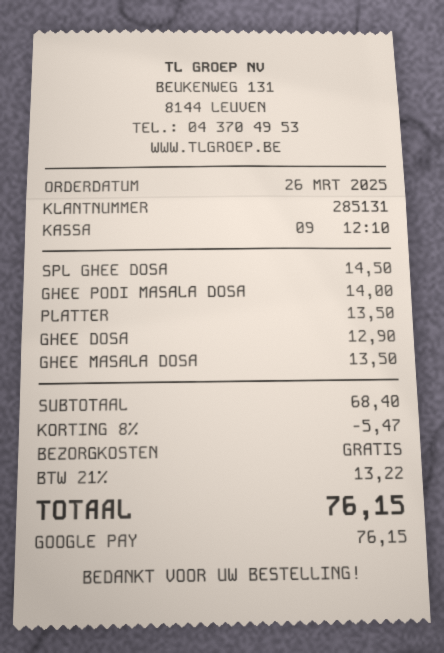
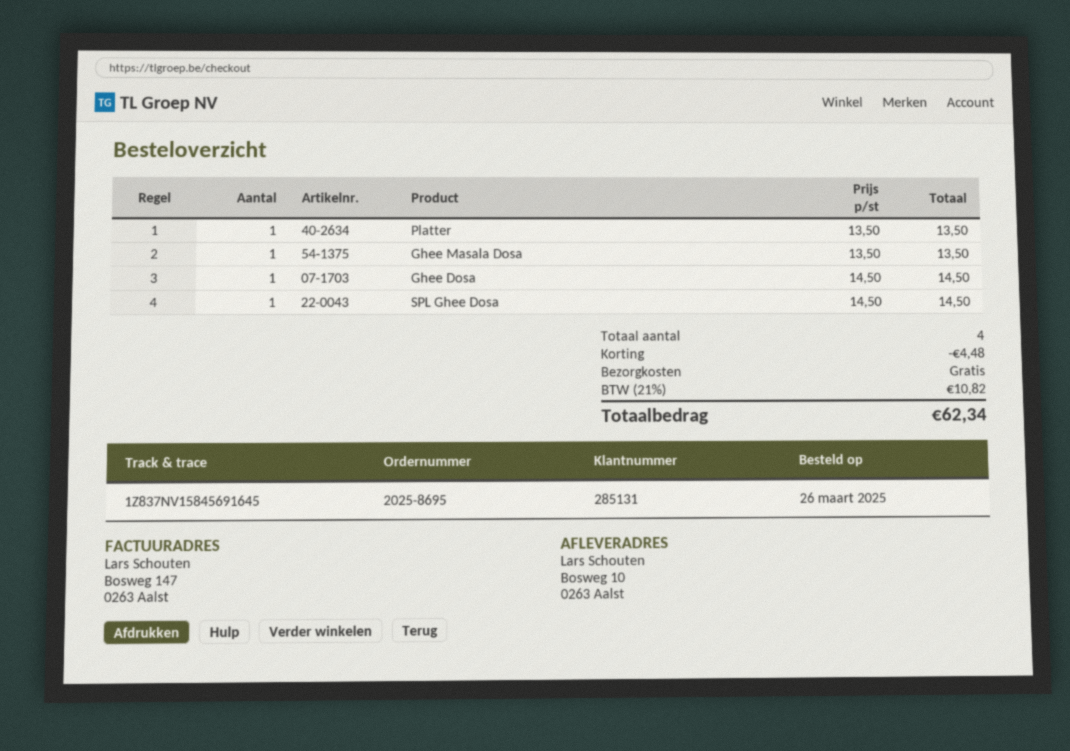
GHEE PODI MASALA DOSA: 1 x 14.00 = 14.00 -> none
GHEE DOSA: 1 x 12.90 = 12.90 -> 1 x 14.50 = 14.50
discount: 5.47 -> 4.48
tax: 21% = 13.22 -> 21% = 10.82
total: 76.15 -> 62.34

